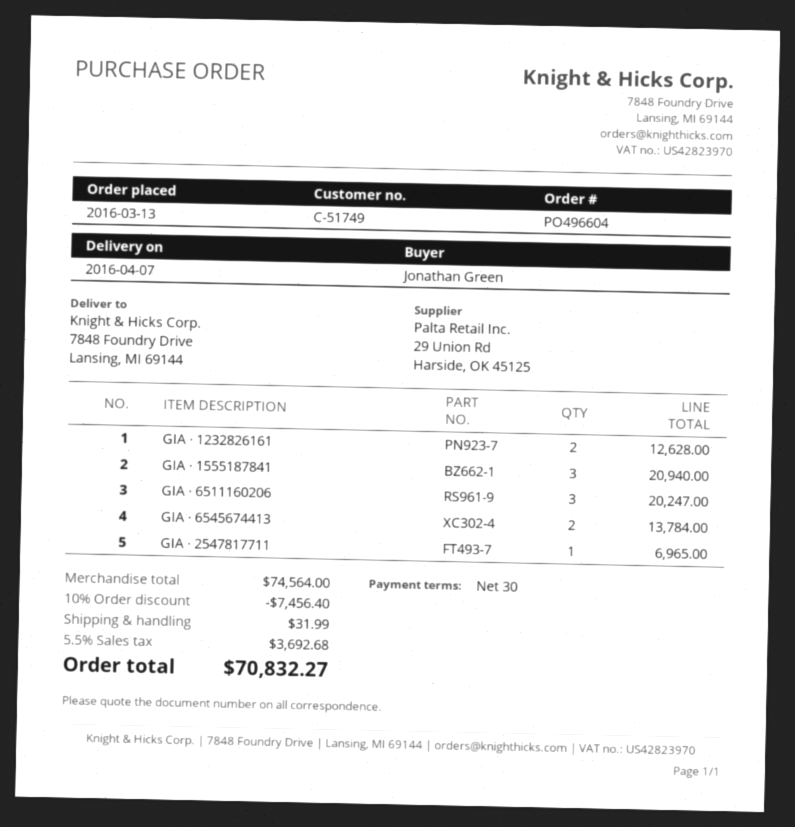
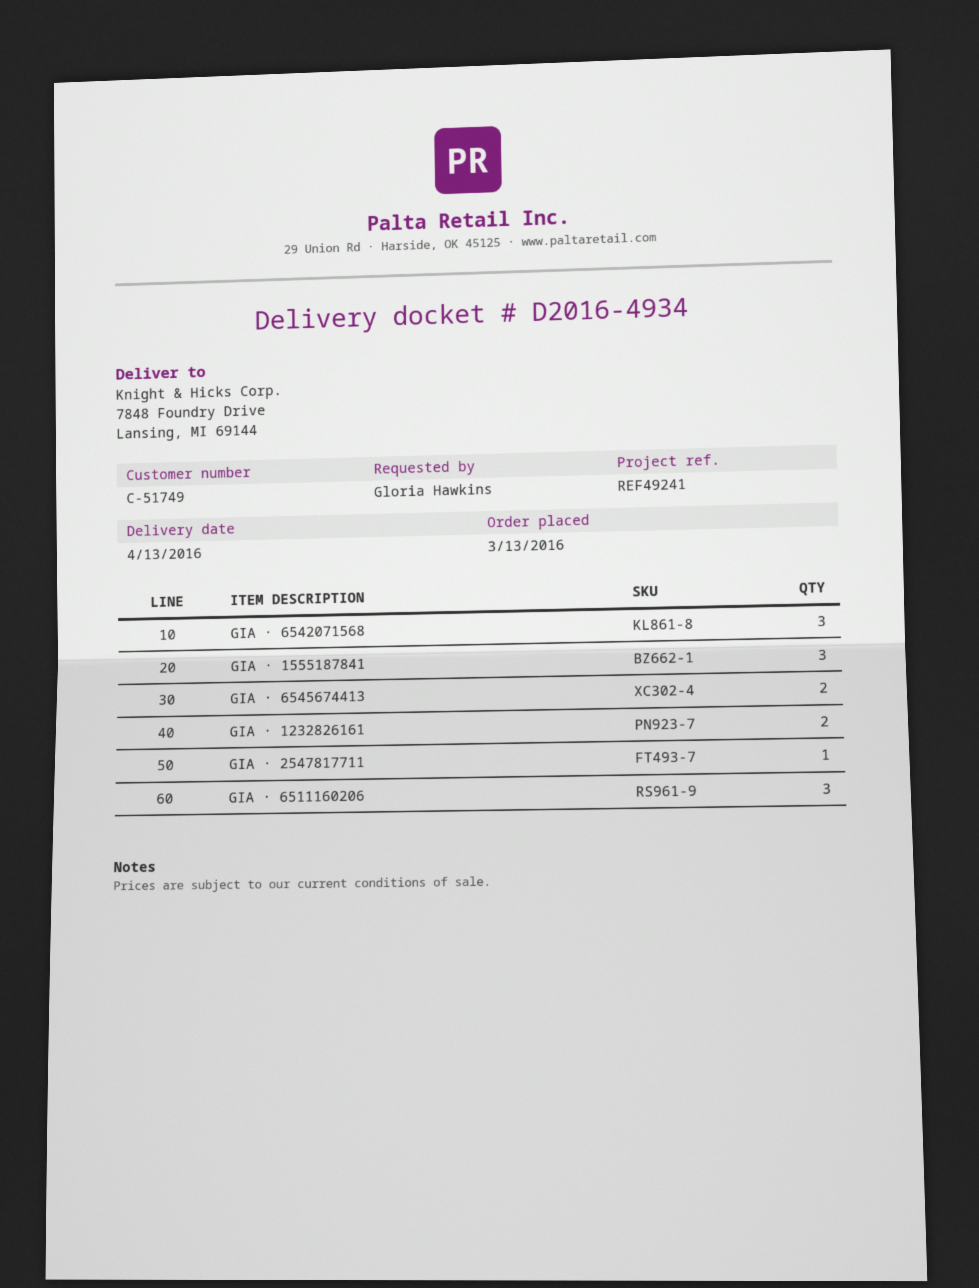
delivery date: 2016-04-07 -> 2016-04-13
ordered by: Jonathan Green -> Gloria Hawkins
GIA · 6542071568: none -> 3

